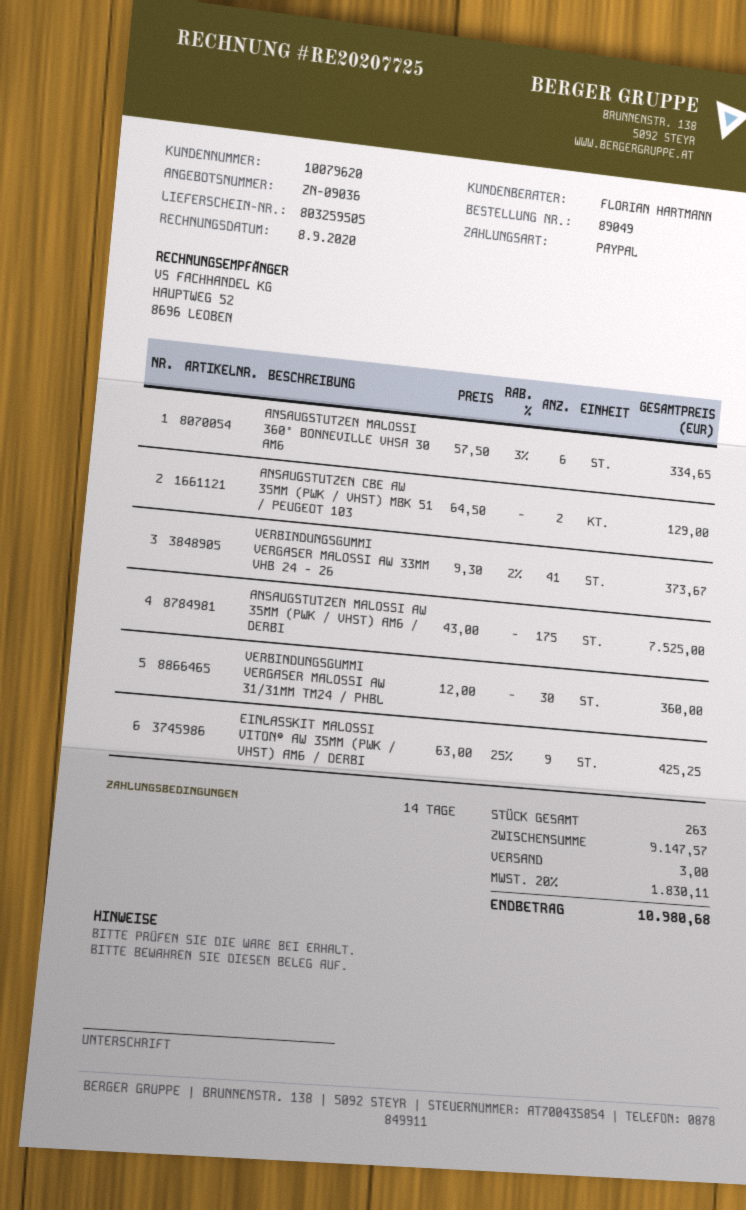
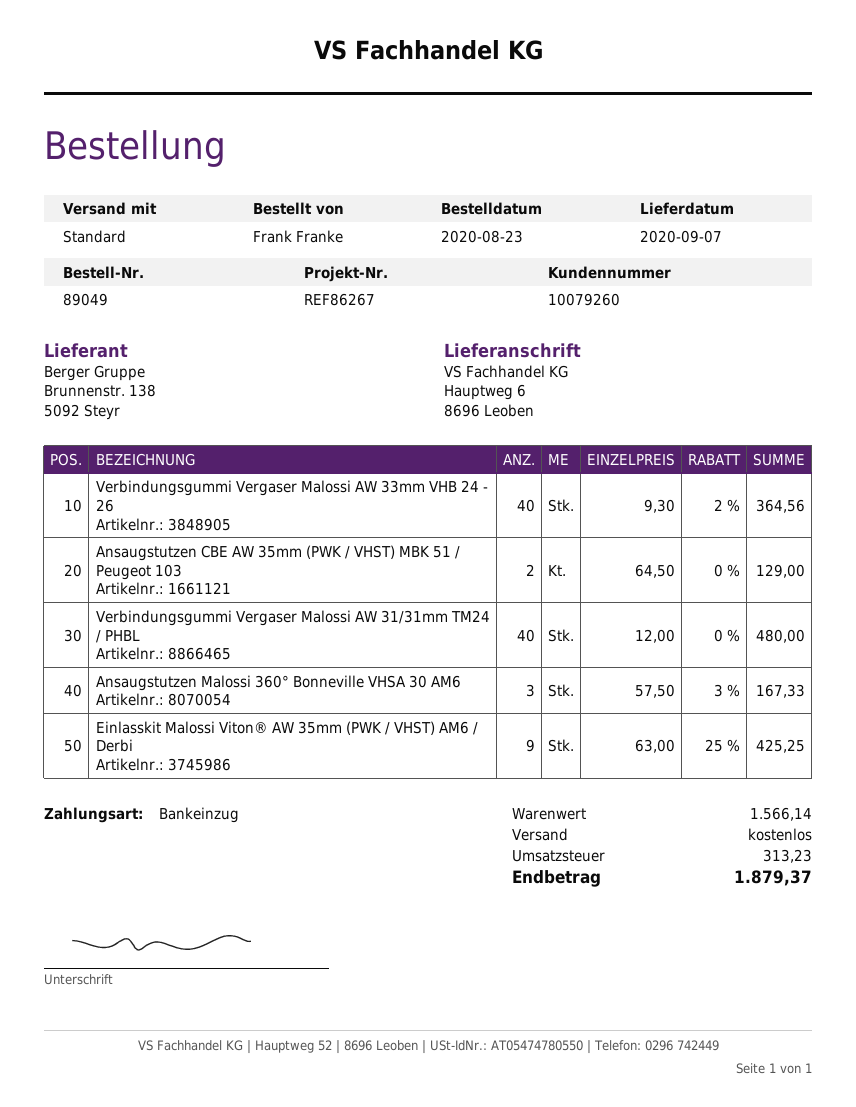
customer number: 10079620 -> 10079260
payment method: PayPal -> direct debit
ANSAUGSTUTZEN MALOSSI 360° BONNEVILLE VHSA 30 AM6: 6 x 57.50 - 3% = 334.65 -> 3 x 57.50 - 3% = 167.33
VERBINDUNGSGUMMI VERGASER MALOSSI AW 33MM VHB 24 - 26: 41 x 9.30 - 2% = 373.67 -> 40 x 9.30 - 2% = 364.56
ANSAUGSTUTZEN MALOSSI AW 35MM (PWK / VHST) AM6 / DERBI: 175 x 43.00 = 7525.00 -> none
VERBINDUNGSGUMMI VERGASER MALOSSI AW 31/31MM TM24 / PHBL: 30 x 12.00 = 360.00 -> 40 x 12.00 = 480.00
subtotal: 9147.57 -> 1566.14
shipping: 3.00 -> 0.00
tax: 1830.11 -> 313.23
total: 10980.68 -> 1879.37

